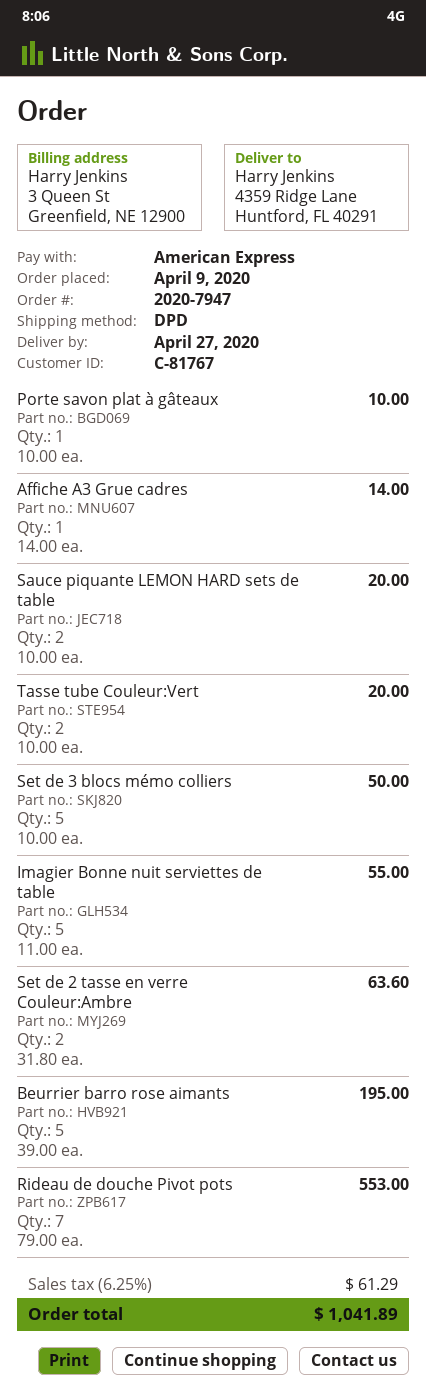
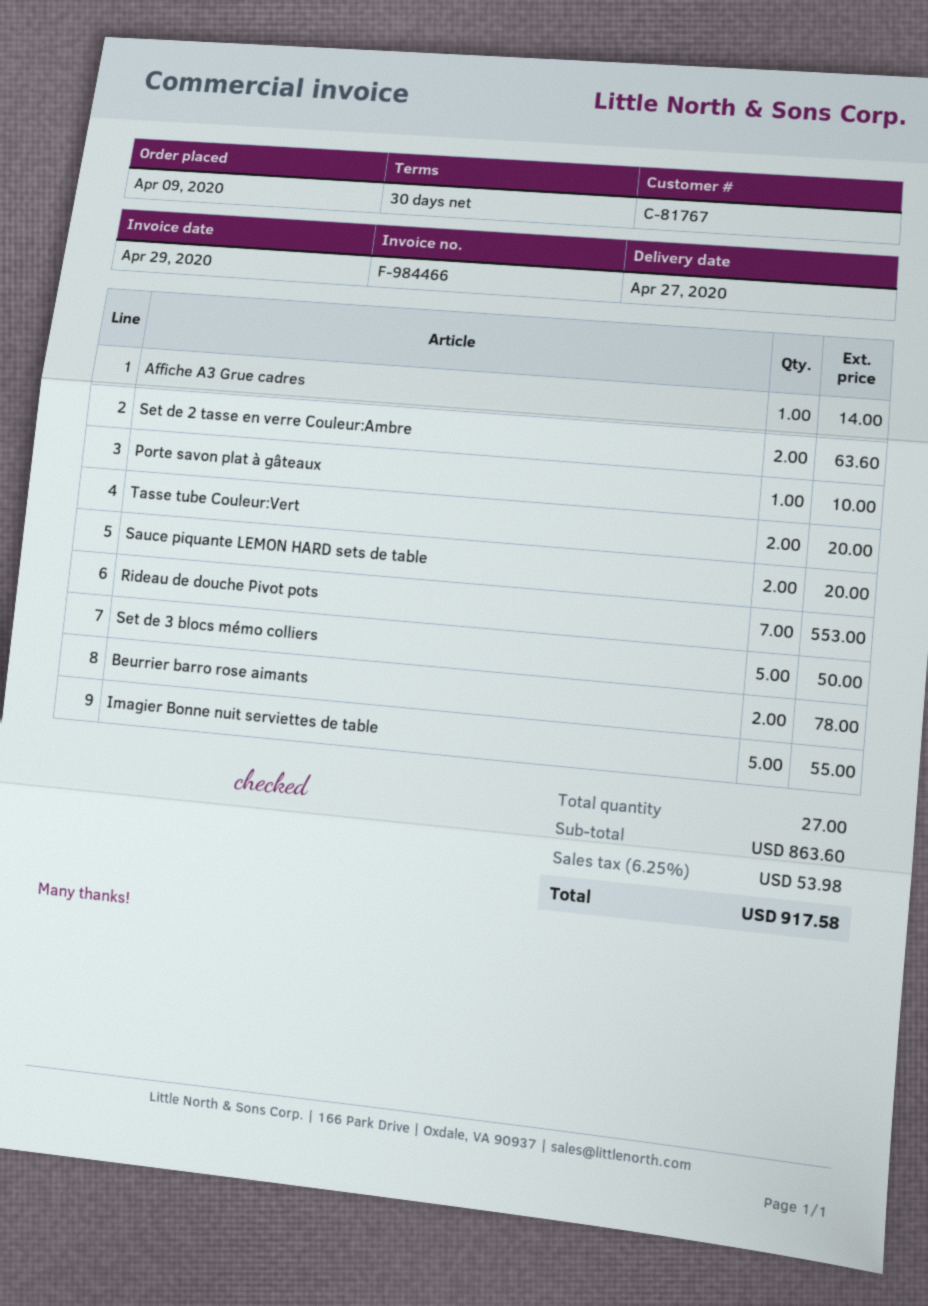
Beurrier barro rose aimants: 5 for 195.00 -> 2 for 78.00
tax: 6.25% = 61.29 -> 6.25% = 53.98
total: 1041.89 -> 917.58

